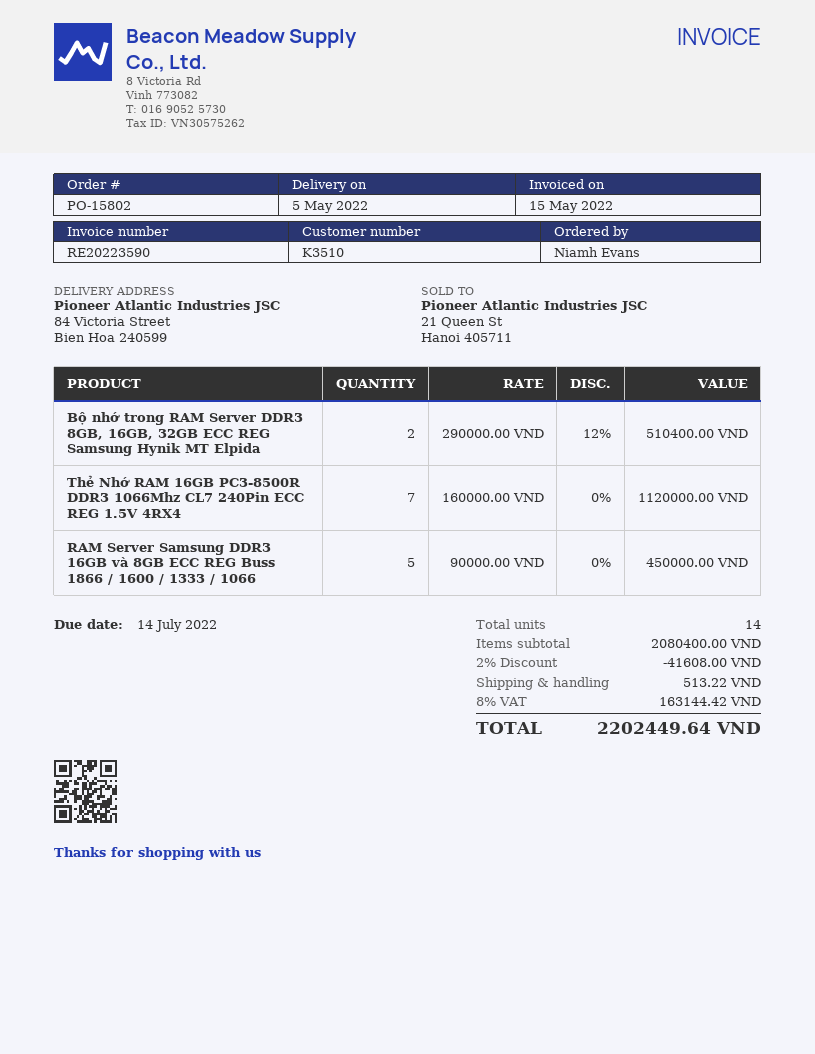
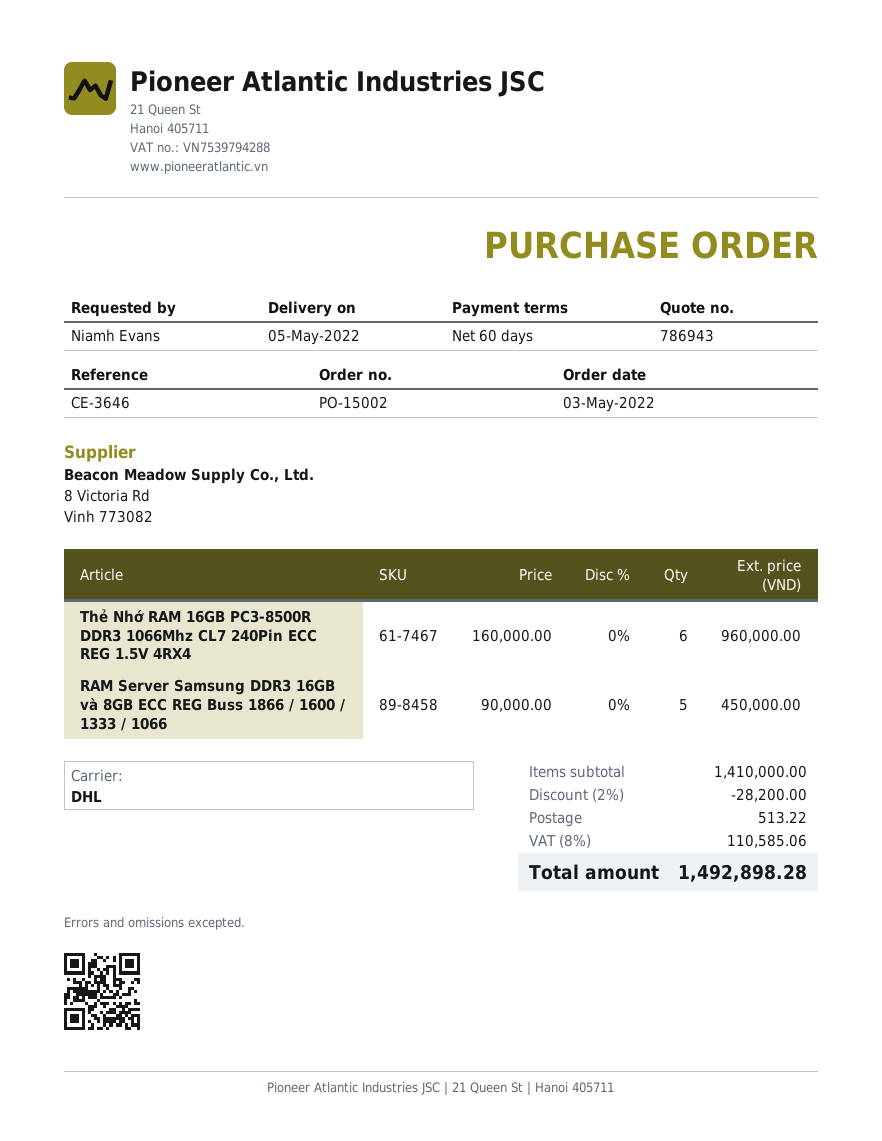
order number: PO-15802 -> PO-15002
Bộ nhớ trong RAM Server DDR3 8GB, 16GB, 32GB ECC REG Samsung Hynik MT Elpida: 2 x 290000.00 - 12% = 510400.00 -> none
Thẻ Nhớ RAM 16GB PC3-8500R DDR3 1066Mhz CL7 240Pin ECC REG 1.5V 4RX4: 7 x 160000.00 = 1120000.00 -> 6 x 160000.00 = 960000.00
subtotal: 2080400.00 -> 1410000.00
discount: 2% = 41608.00 -> 2% = 28200.00
tax: 8% = 163144.42 -> 8% = 110585.06
total: 2202449.64 -> 1492898.28

